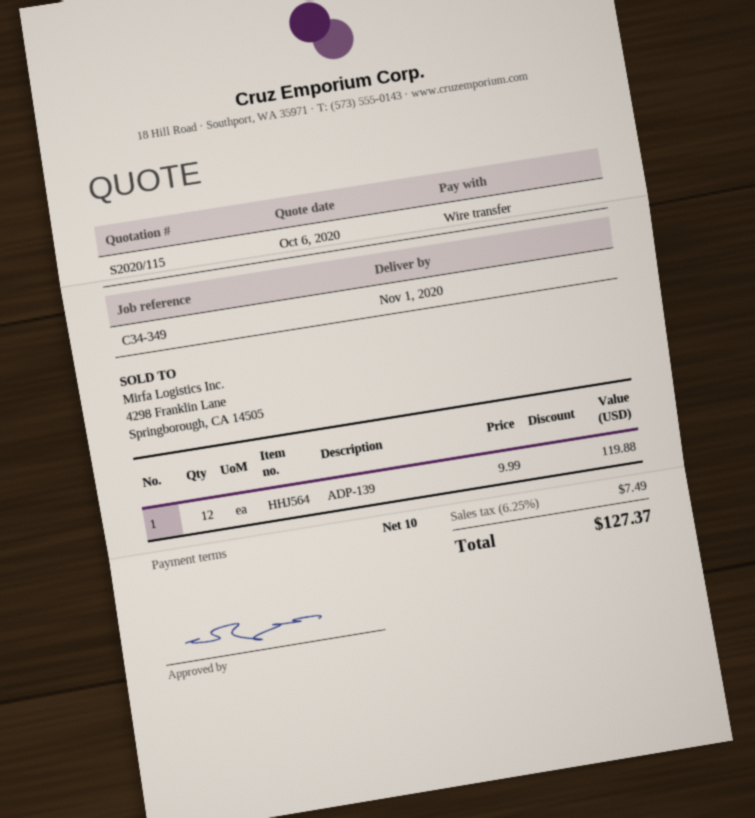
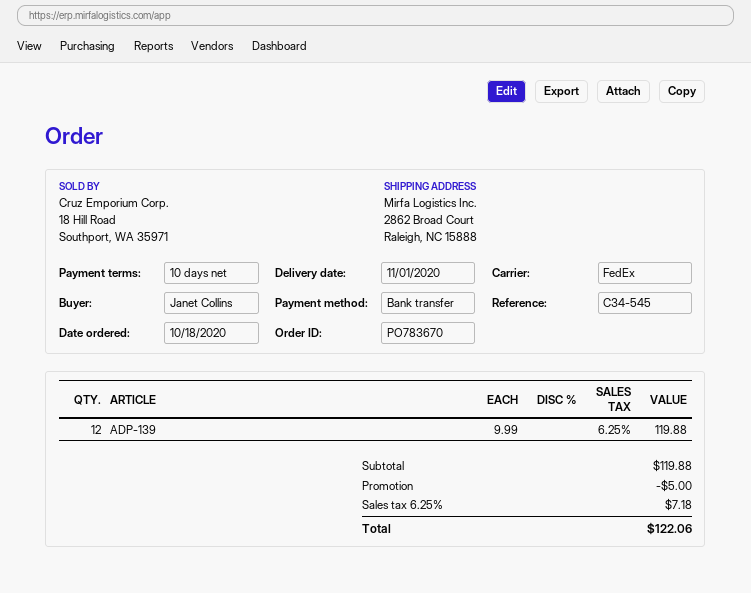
reference: C34-349 -> C34-545
discount: none -> 5.00
tax: 6.25% = 7.49 -> 6.25% = 7.18
total: 127.37 -> 122.06

